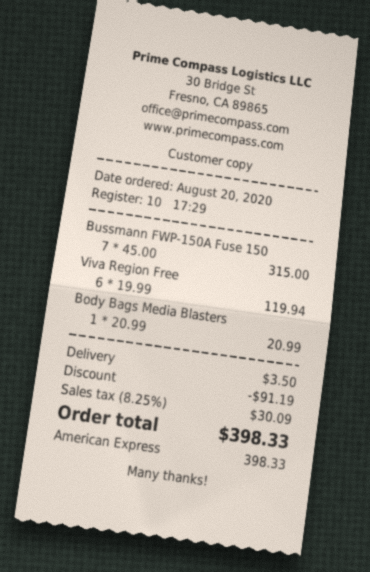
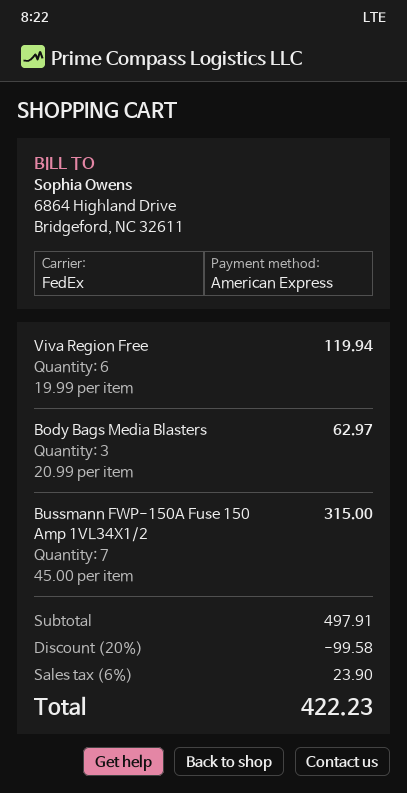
Body Bags Media Blasters: 1 x 20.99 = 20.99 -> 3 x 20.99 = 62.97
discount: 91.19 -> 99.58
shipping: 3.50 -> none
tax: 8.25% = 30.09 -> 6% = 23.90
total: 398.33 -> 422.23

